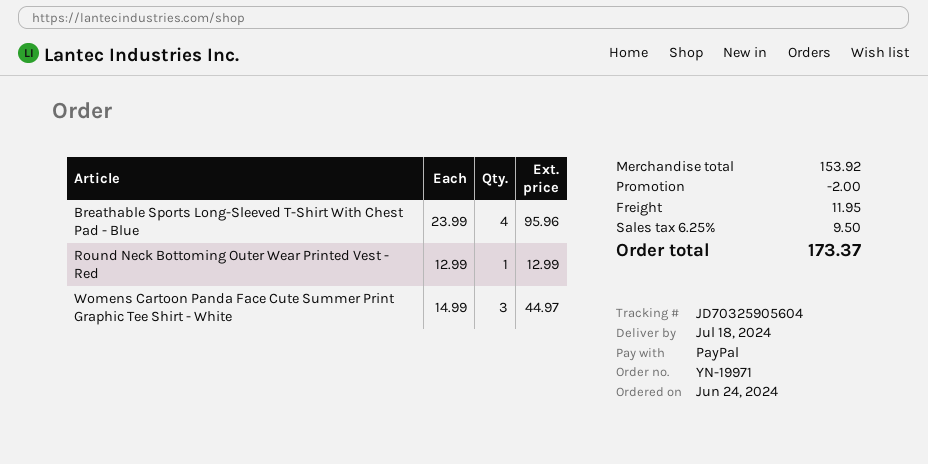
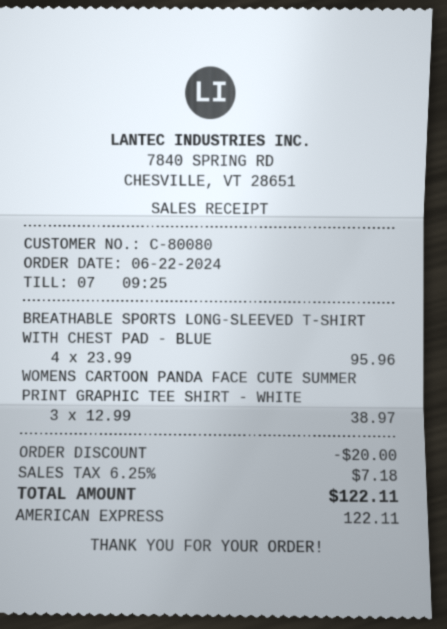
order date: 2024-06-24 -> 2024-06-22
payment method: PayPal -> American Express
Round Neck Bottoming Outer Wear Printed Vest - Red: 1 x 12.99 = 12.99 -> none
Womens Cartoon Panda Face Cute Summer Print Graphic Tee Shirt - White: 3 x 14.99 = 44.97 -> 3 x 12.99 = 38.97
discount: 2.00 -> 20.00
shipping: 11.95 -> none
tax: 6.25% = 9.50 -> 6.25% = 7.18
total: 173.37 -> 122.11

